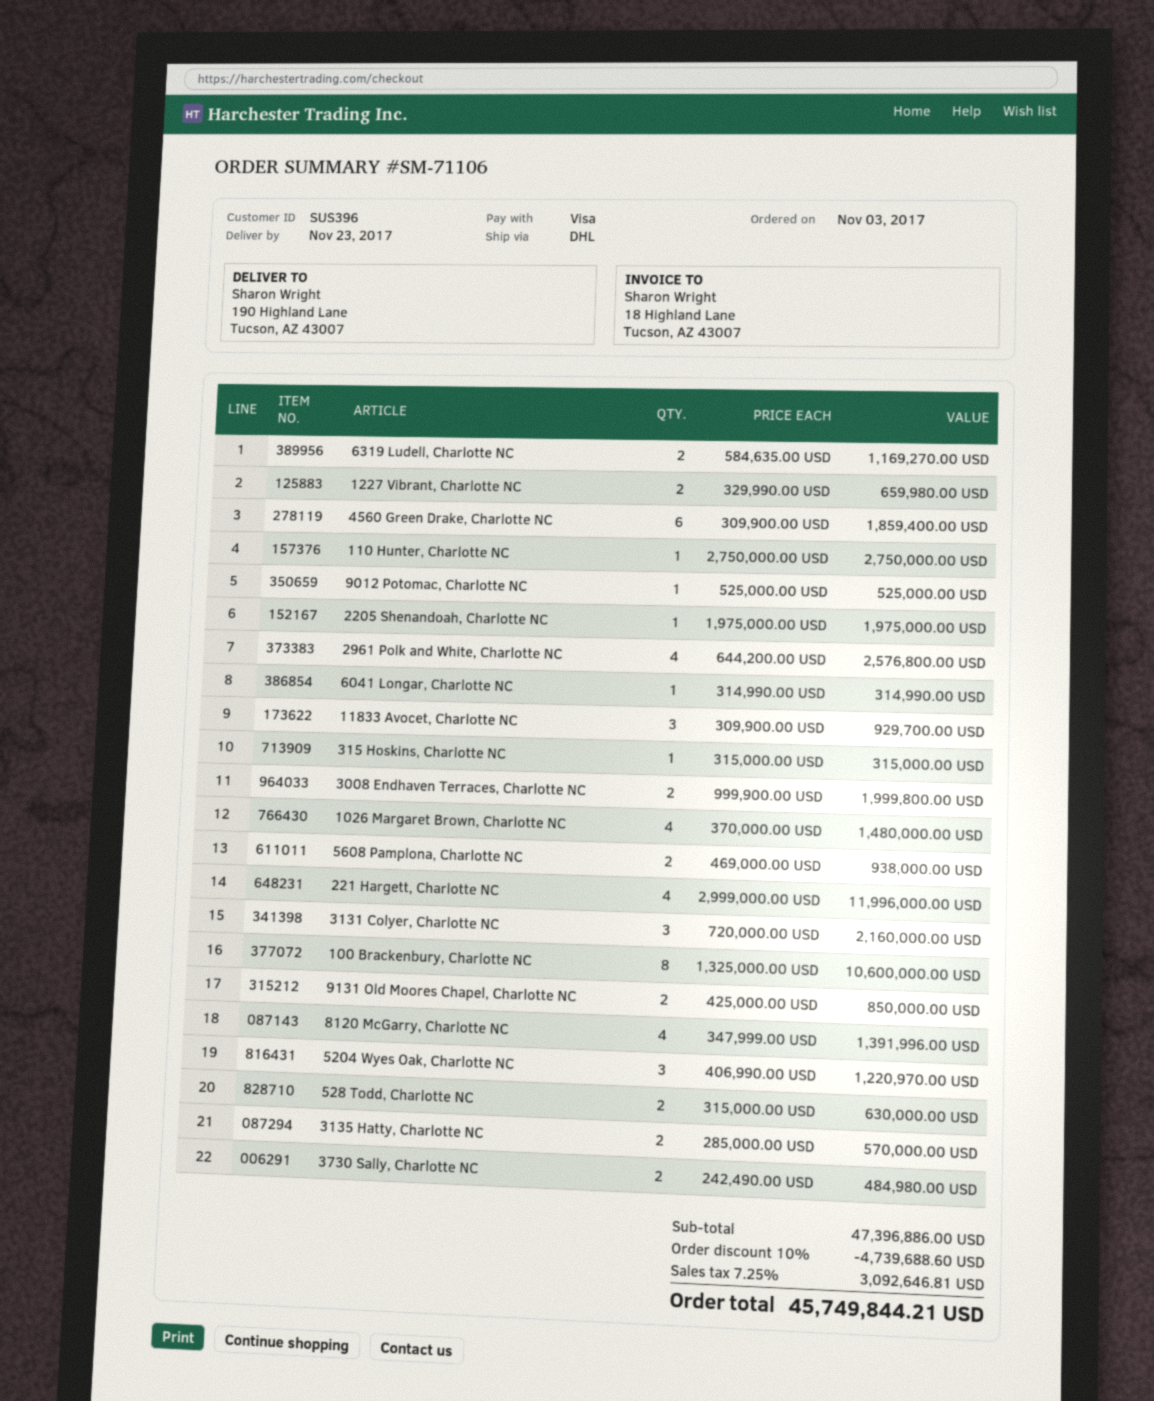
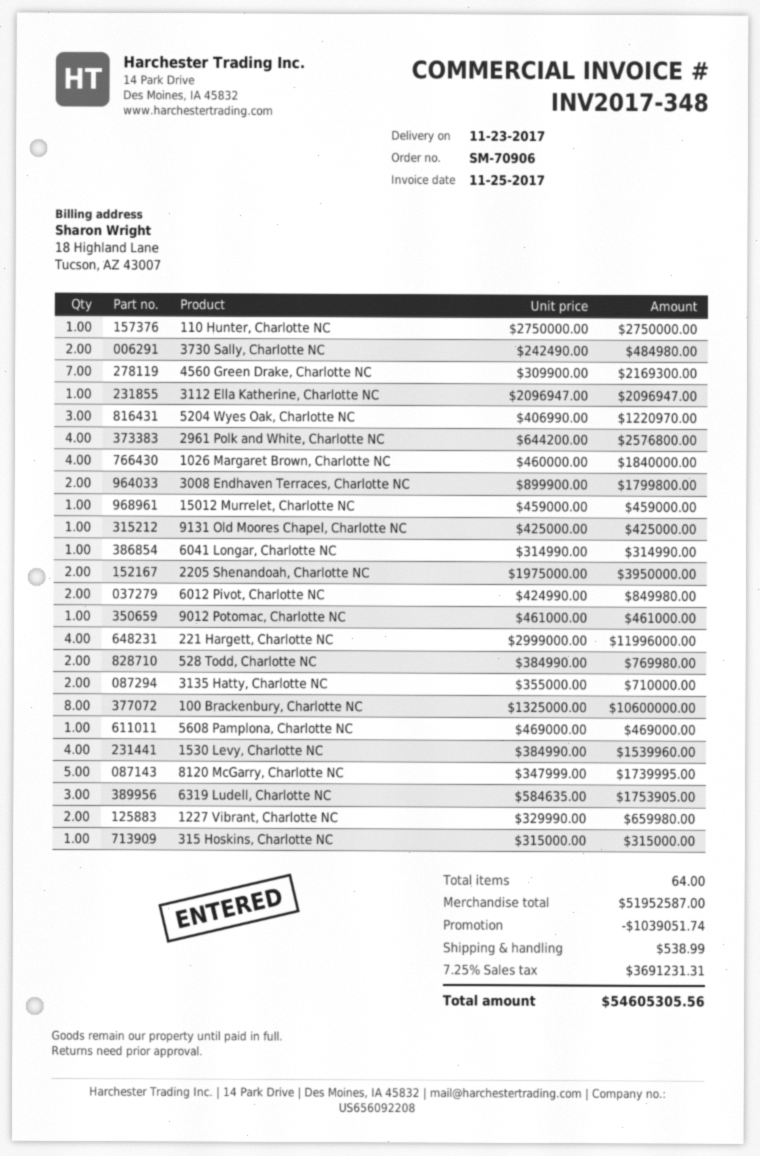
order number: SM-71106 -> SM-70906
6319 Ludell, Charlotte NC: 2 x 584635.00 = 1169270.00 -> 3 x 584635.00 = 1753905.00
4560 Green Drake, Charlotte NC: 6 x 309900.00 = 1859400.00 -> 7 x 309900.00 = 2169300.00
9012 Potomac, Charlotte NC: 1 x 525000.00 = 525000.00 -> 1 x 461000.00 = 461000.00
2205 Shenandoah, Charlotte NC: 1 x 1975000.00 = 1975000.00 -> 2 x 1975000.00 = 3950000.00
11833 Avocet, Charlotte NC: 3 x 309900.00 = 929700.00 -> none
3008 Endhaven Terraces, Charlotte NC: 2 x 999900.00 = 1999800.00 -> 2 x 899900.00 = 1799800.00
1026 Margaret Brown, Charlotte NC: 4 x 370000.00 = 1480000.00 -> 4 x 460000.00 = 1840000.00
5608 Pamplona, Charlotte NC: 2 x 469000.00 = 938000.00 -> 1 x 469000.00 = 469000.00
3131 Colyer, Charlotte NC: 3 x 720000.00 = 2160000.00 -> none
9131 Old Moores Chapel, Charlotte NC: 2 x 425000.00 = 850000.00 -> 1 x 425000.00 = 425000.00
8120 McGarry, Charlotte NC: 4 x 347999.00 = 1391996.00 -> 5 x 347999.00 = 1739995.00
528 Todd, Charlotte NC: 2 x 315000.00 = 630000.00 -> 2 x 384990.00 = 769980.00
3135 Hatty, Charlotte NC: 2 x 285000.00 = 570000.00 -> 2 x 355000.00 = 710000.00
3112 Ella Katherine, Charlotte NC: none -> 1 x 2096947.00 = 2096947.00
15012 Murrelet, Charlotte NC: none -> 1 x 459000.00 = 459000.00
6012 Pivot, Charlotte NC: none -> 2 x 424990.00 = 849980.00
1530 Levy, Charlotte NC: none -> 4 x 384990.00 = 1539960.00
subtotal: 47396886.00 -> 51952587.00
discount: 4739688.60 -> 1039051.74
shipping: none -> 538.99
tax: 7.25% = 3092646.81 -> 7.25% = 3691231.31
total: 45749844.21 -> 54605305.56

